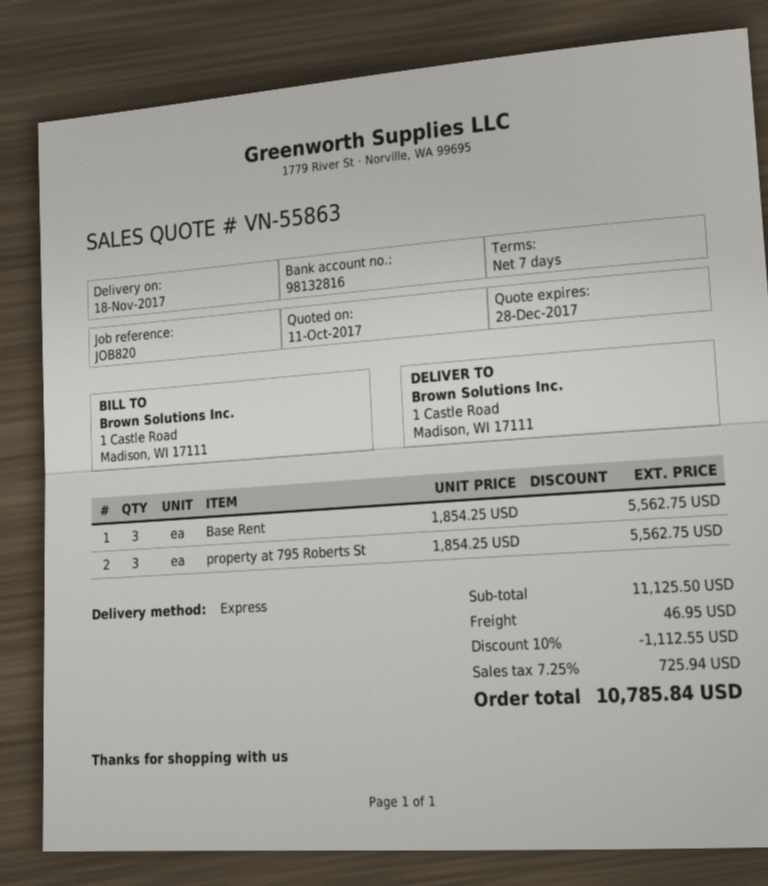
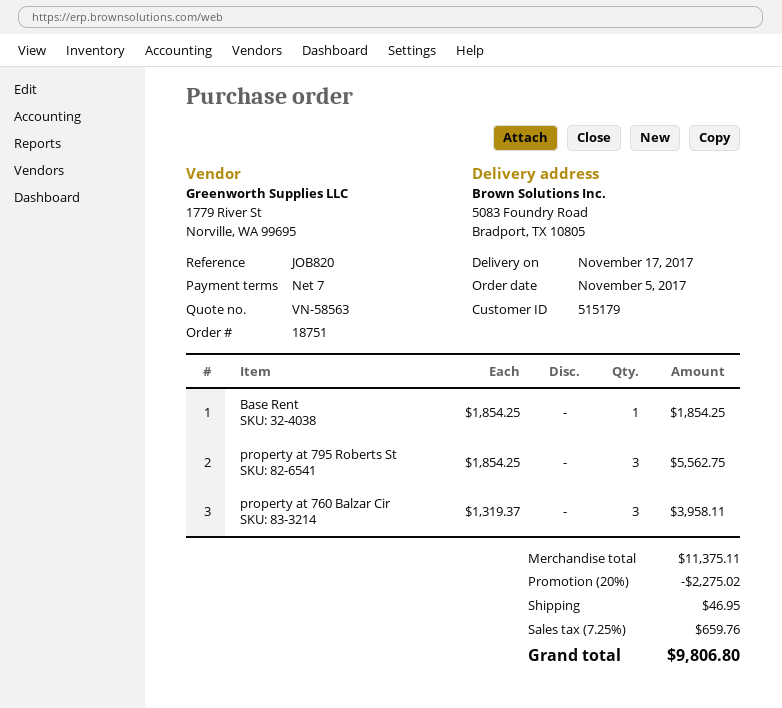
quote number: VN-55863 -> VN-58563
delivery date: 2017-11-18 -> 2017-11-17
ship to: 1 Castle Road, Madison, WI 17111 -> 5083 Foundry Road, Bradport, TX 10805
Base Rent: 3 x 1854.25 = 5562.75 -> 1 x 1854.25 = 1854.25
property at 760 Balzar Cir: none -> 3 x 1319.37 = 3958.11
subtotal: 11125.50 -> 11375.11
discount: 10% = 1112.55 -> 20% = 2275.02
tax: 7.25% = 725.94 -> 7.25% = 659.76
total: 10785.84 -> 9806.80

